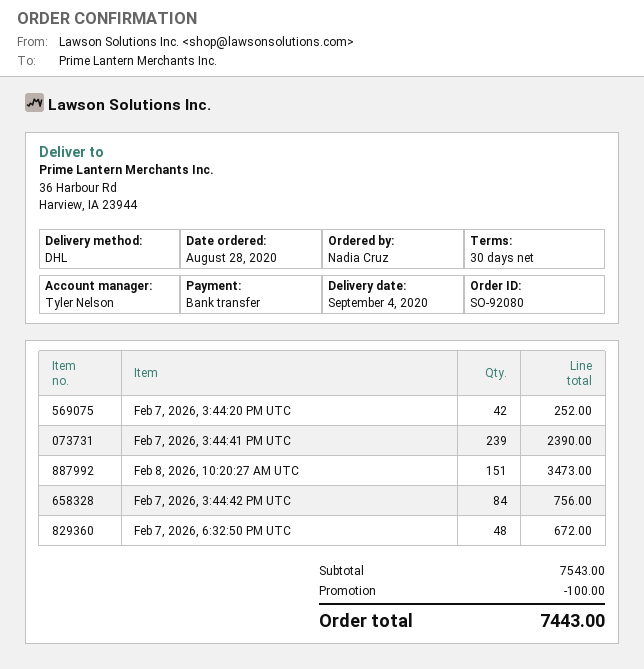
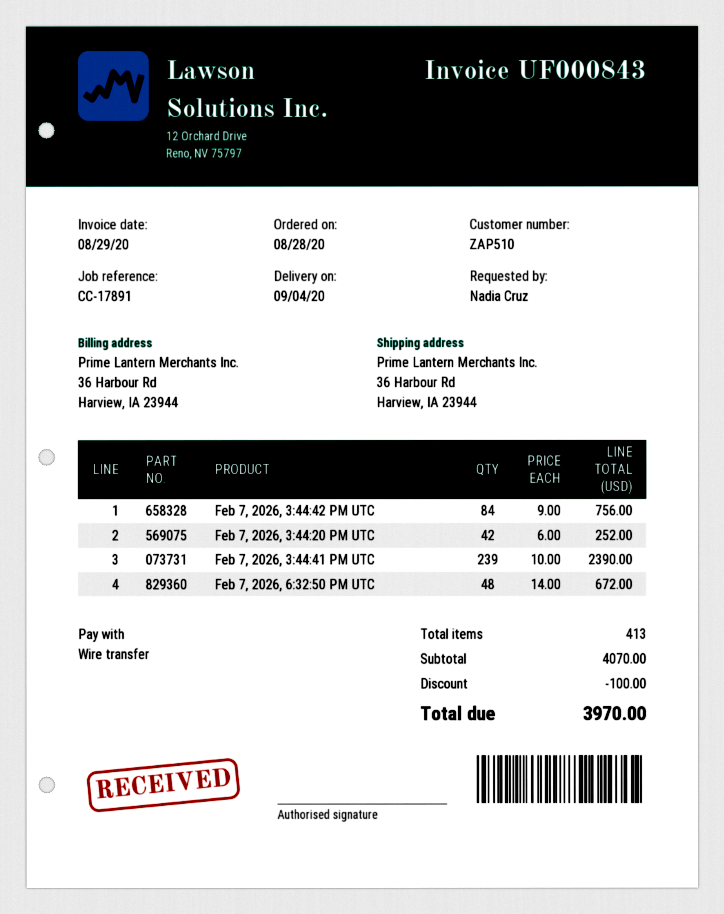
Feb 8, 2026, 10:20:27 AM UTC: 151 for 3473.00 -> none
subtotal: 7543.00 -> 4070.00
total: 7443.00 -> 3970.00

